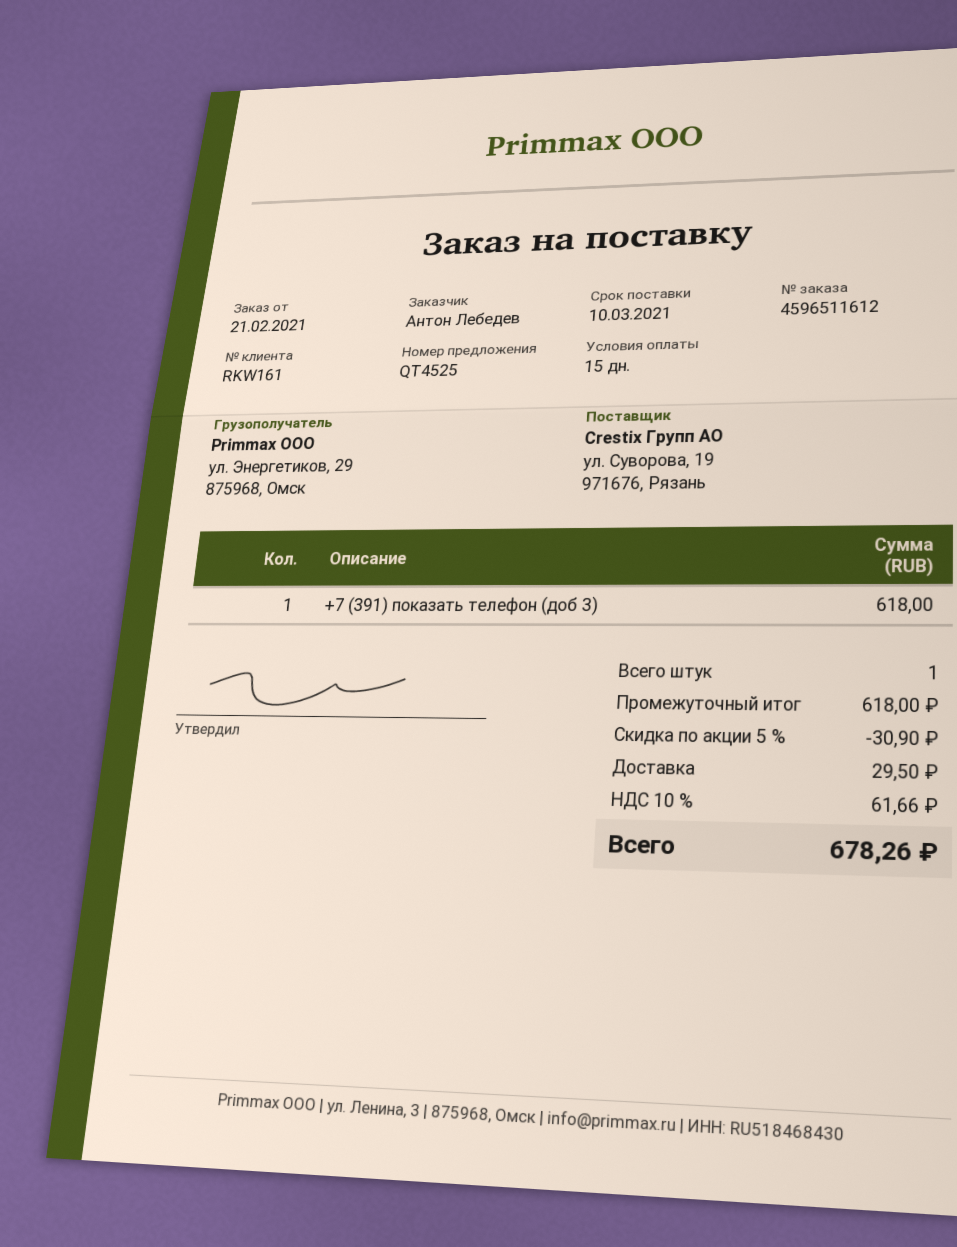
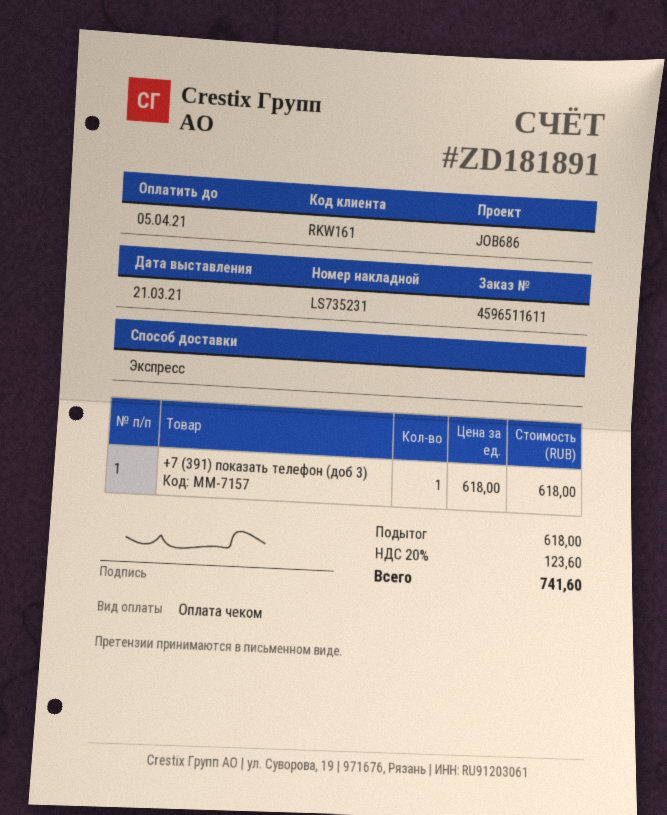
order number: 4596511612 -> 4596511611
discount: 5% = 30.90 -> none
shipping: 29.50 -> none
tax: 10% = 61.66 -> 20% = 123.60
total: 678.26 -> 741.60

